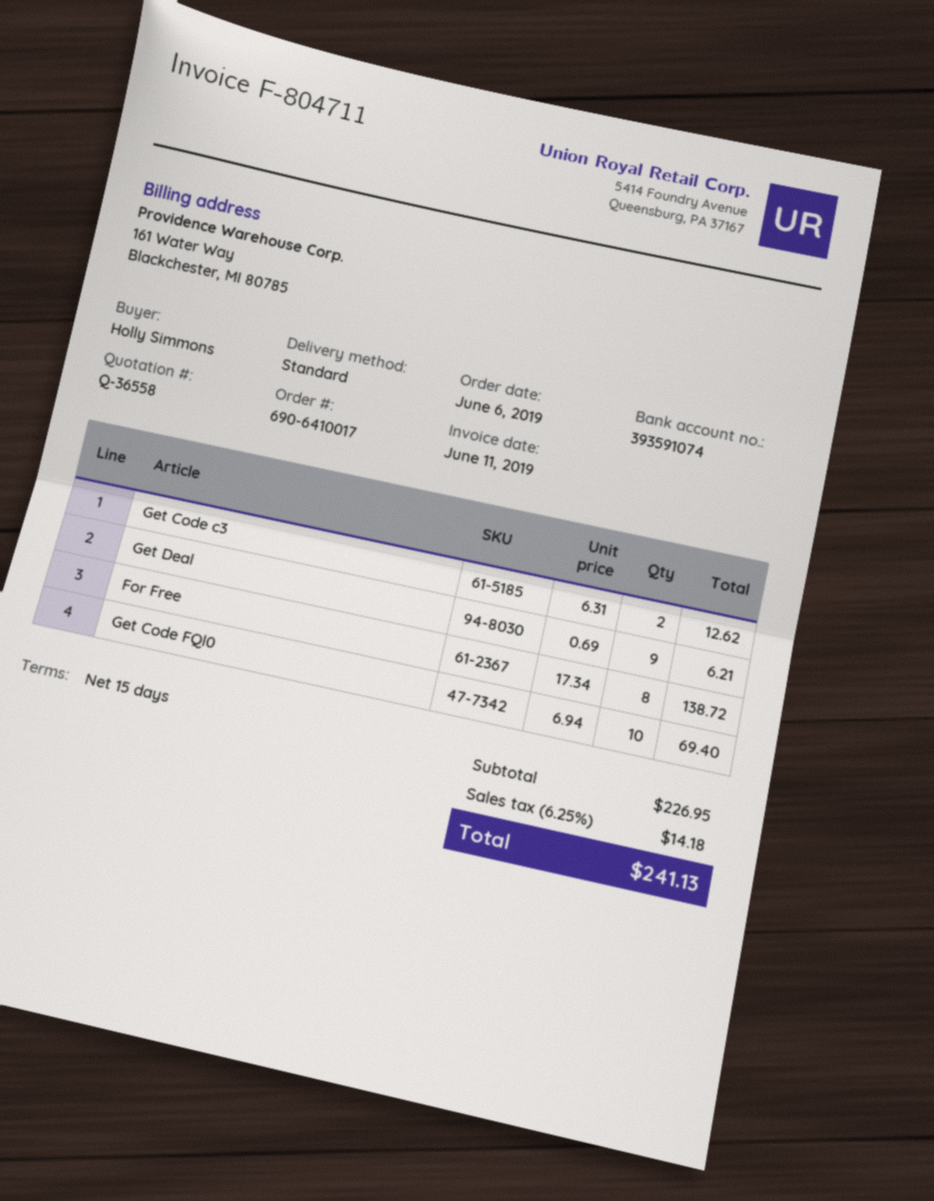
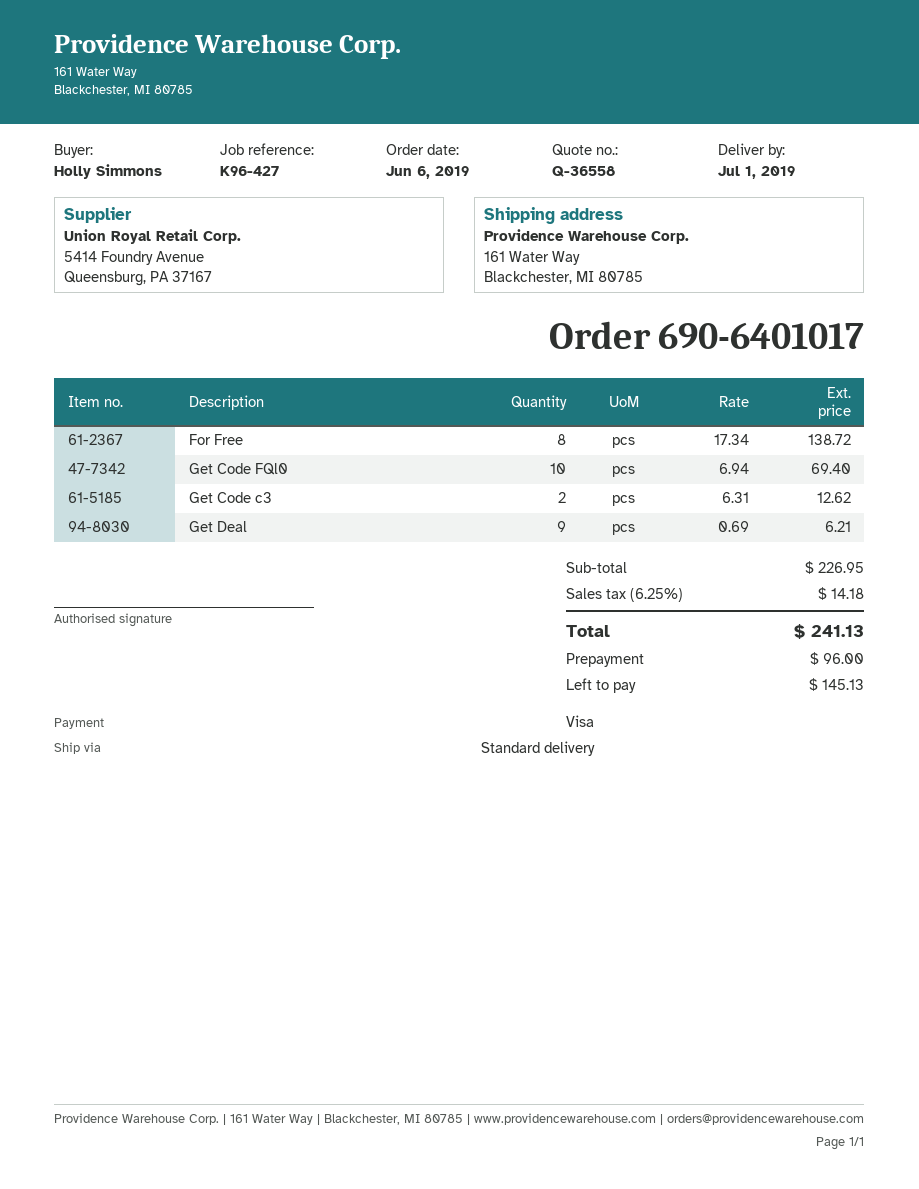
order number: 690-6410017 -> 690-6401017

